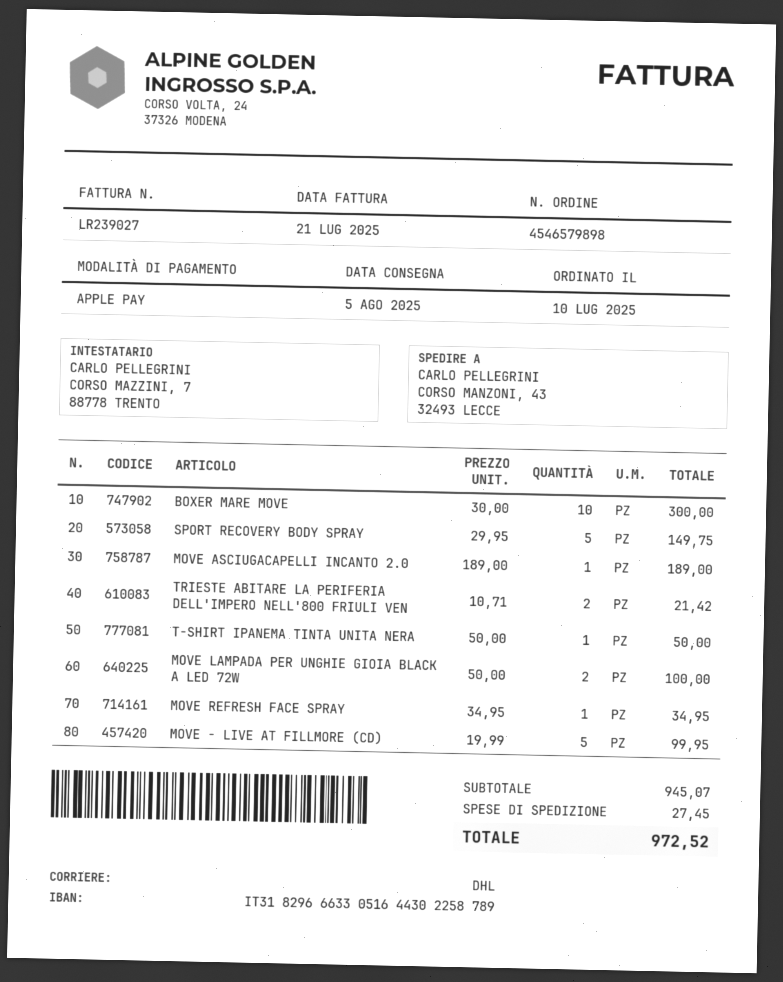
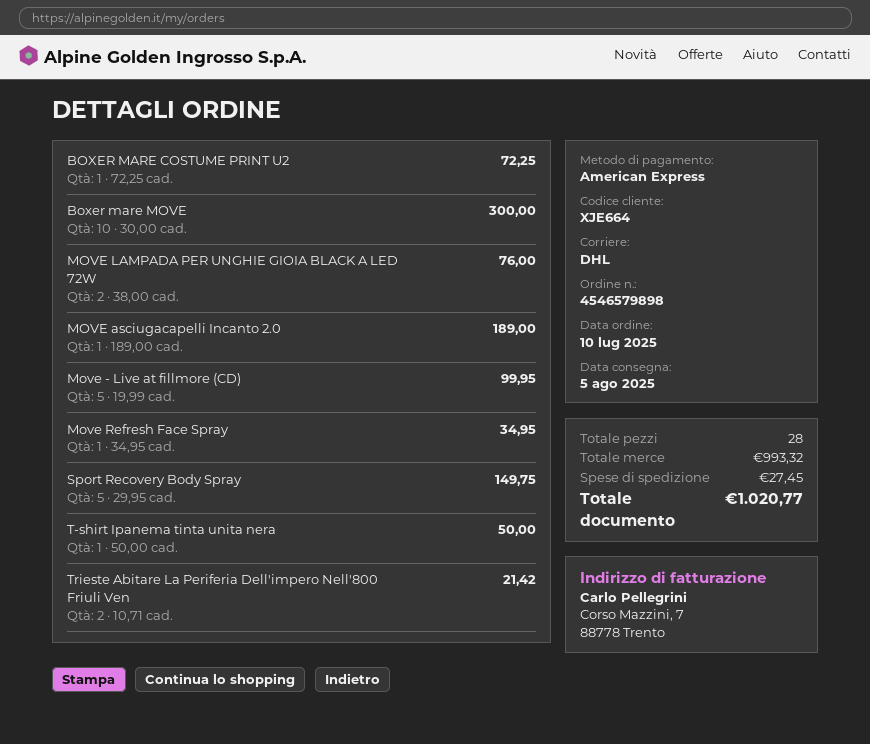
payment method: Apple Pay -> American Express
MOVE LAMPADA PER UNGHIE GIOIA BLACK A LED 72W: 2 x 50.00 = 100.00 -> 2 x 38.00 = 76.00
BOXER MARE COSTUME PRINT U2: none -> 1 x 72.25 = 72.25
subtotal: 945.07 -> 993.32
total: 972.52 -> 1020.77

